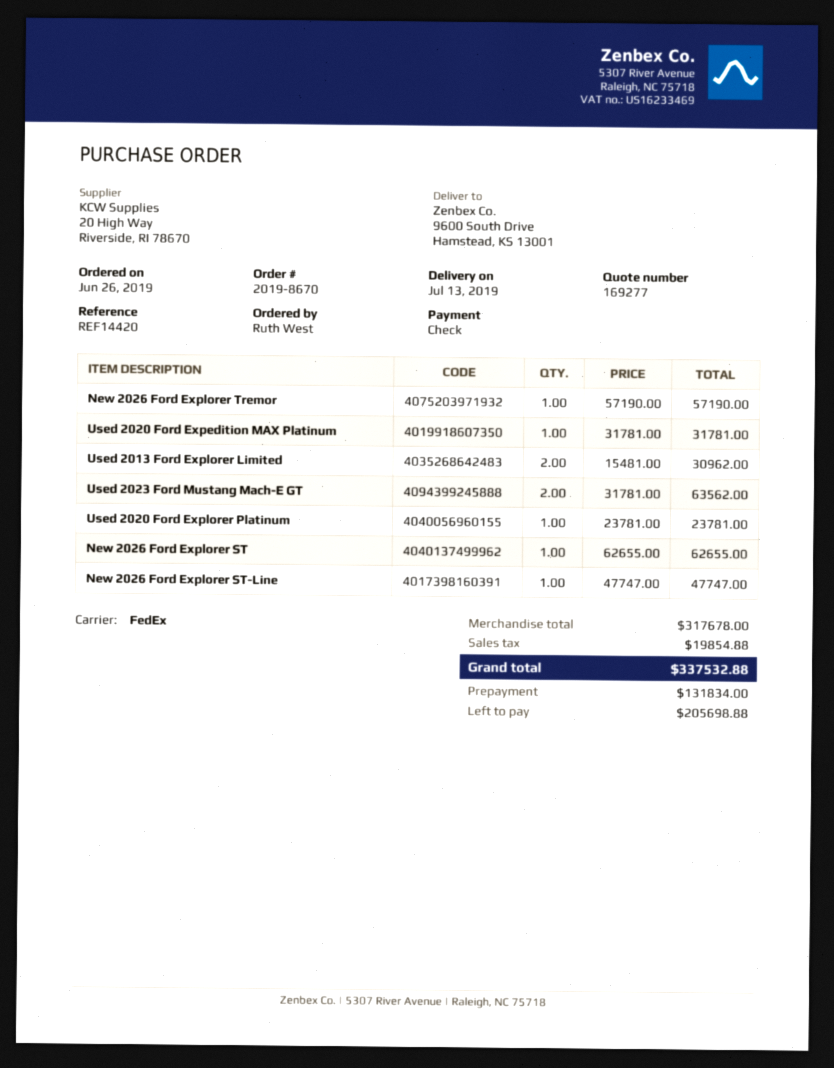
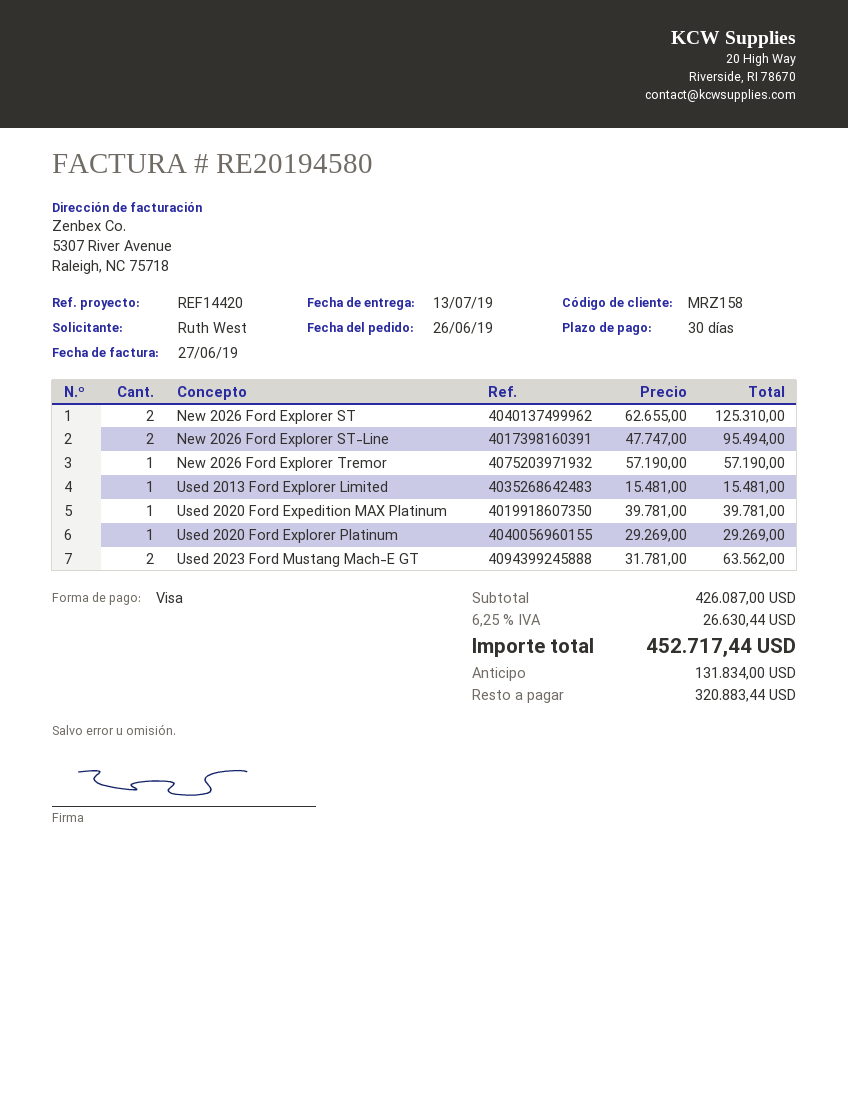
payment method: cheque -> Visa
Used 2020 Ford Expedition MAX Platinum: 1 x 31781.00 = 31781.00 -> 1 x 39781.00 = 39781.00
Used 2013 Ford Explorer Limited: 2 x 15481.00 = 30962.00 -> 1 x 15481.00 = 15481.00
Used 2020 Ford Explorer Platinum: 1 x 23781.00 = 23781.00 -> 1 x 29269.00 = 29269.00
New 2026 Ford Explorer ST: 1 x 62655.00 = 62655.00 -> 2 x 62655.00 = 125310.00
New 2026 Ford Explorer ST-Line: 1 x 47747.00 = 47747.00 -> 2 x 47747.00 = 95494.00
subtotal: 317678.00 -> 426087.00
tax: 19854.88 -> 26630.44
total: 337532.88 -> 452717.44
balance: 205698.88 -> 320883.44

